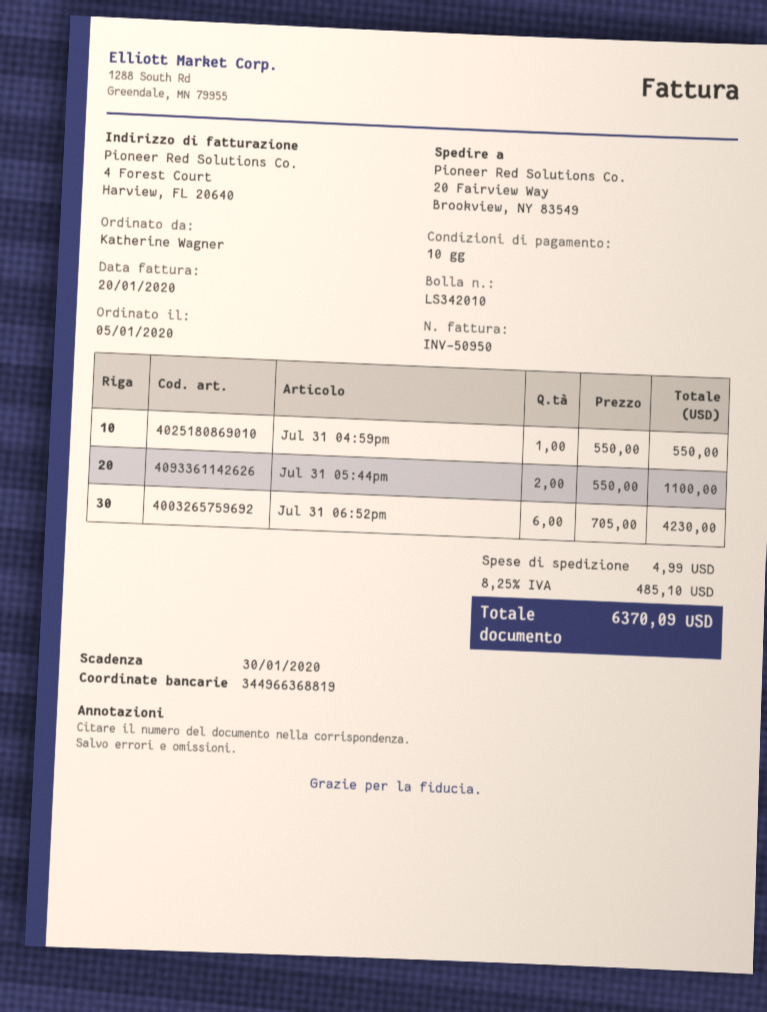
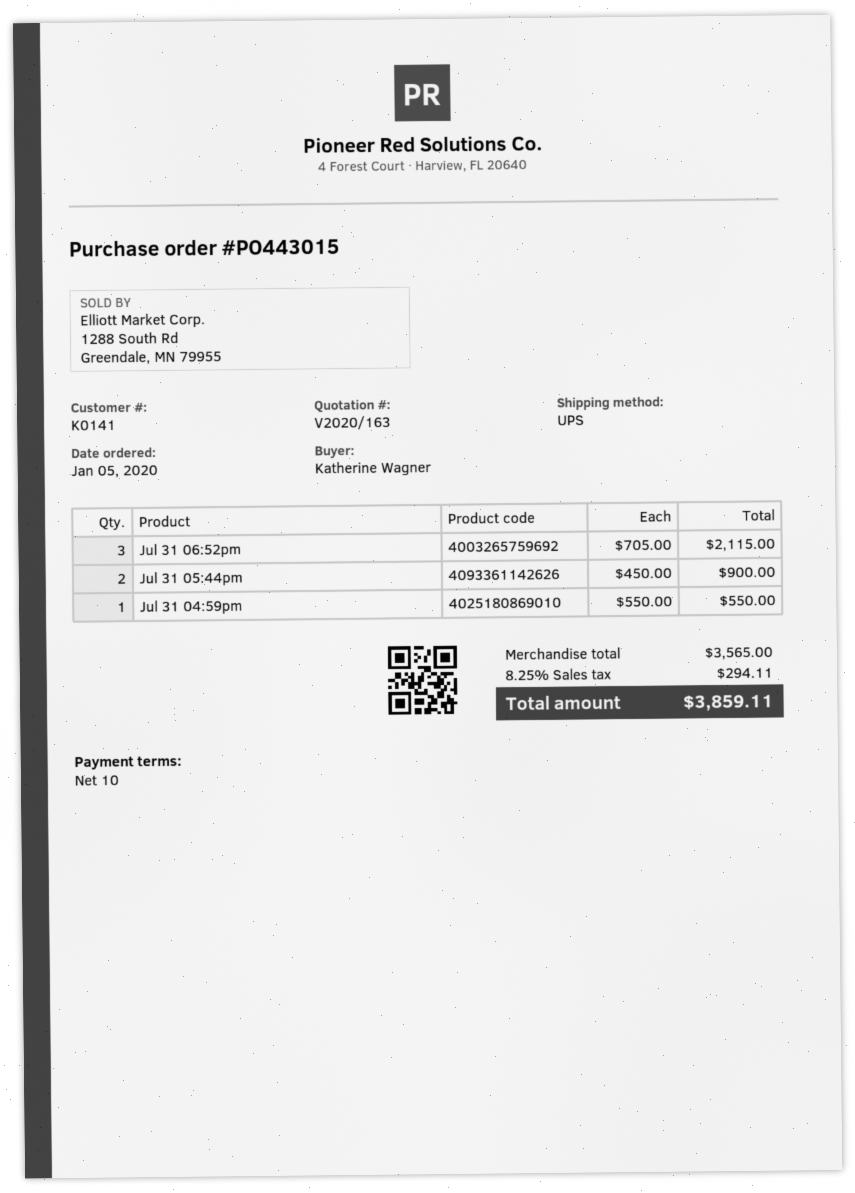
Jul 31 05:44pm: 2 x 550.00 = 1100.00 -> 2 x 450.00 = 900.00
Jul 31 06:52pm: 6 x 705.00 = 4230.00 -> 3 x 705.00 = 2115.00
shipping: 4.99 -> none
tax: 8.25% = 485.10 -> 8.25% = 294.11
total: 6370.09 -> 3859.11

